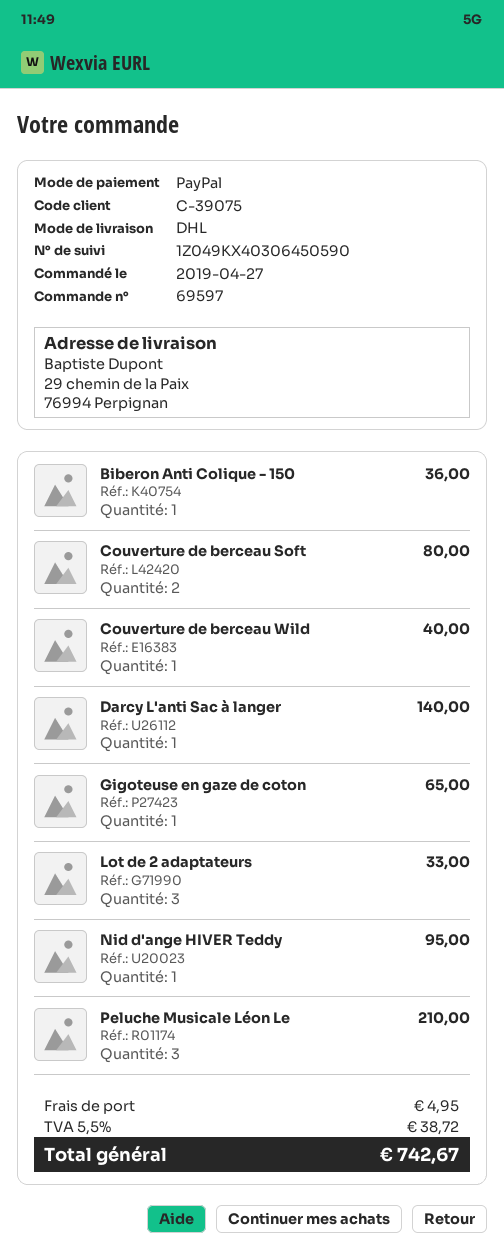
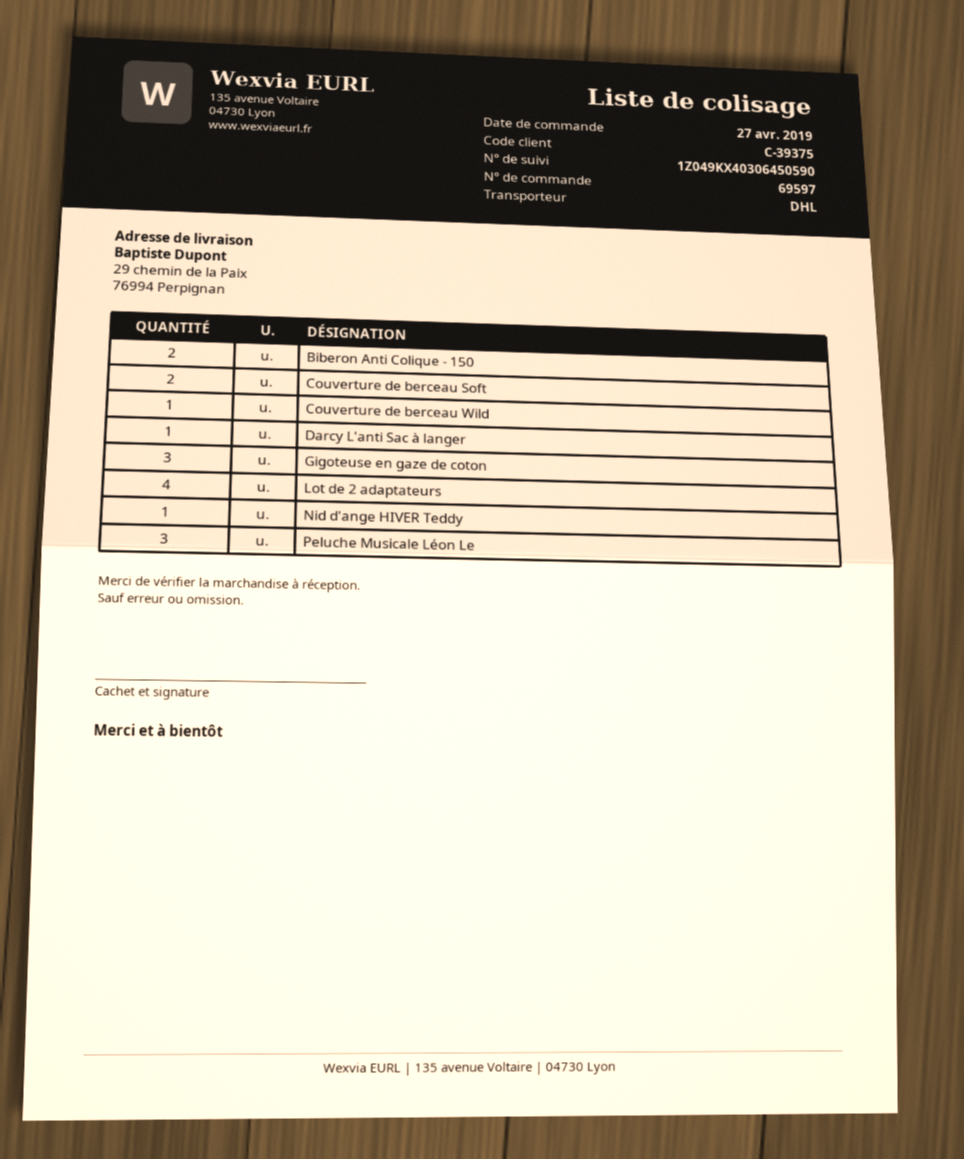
customer number: C-39075 -> C-39375
Biberon Anti Colique - 150: 1 -> 2
Gigoteuse en gaze de coton: 1 -> 3
Lot de 2 adaptateurs: 3 -> 4

